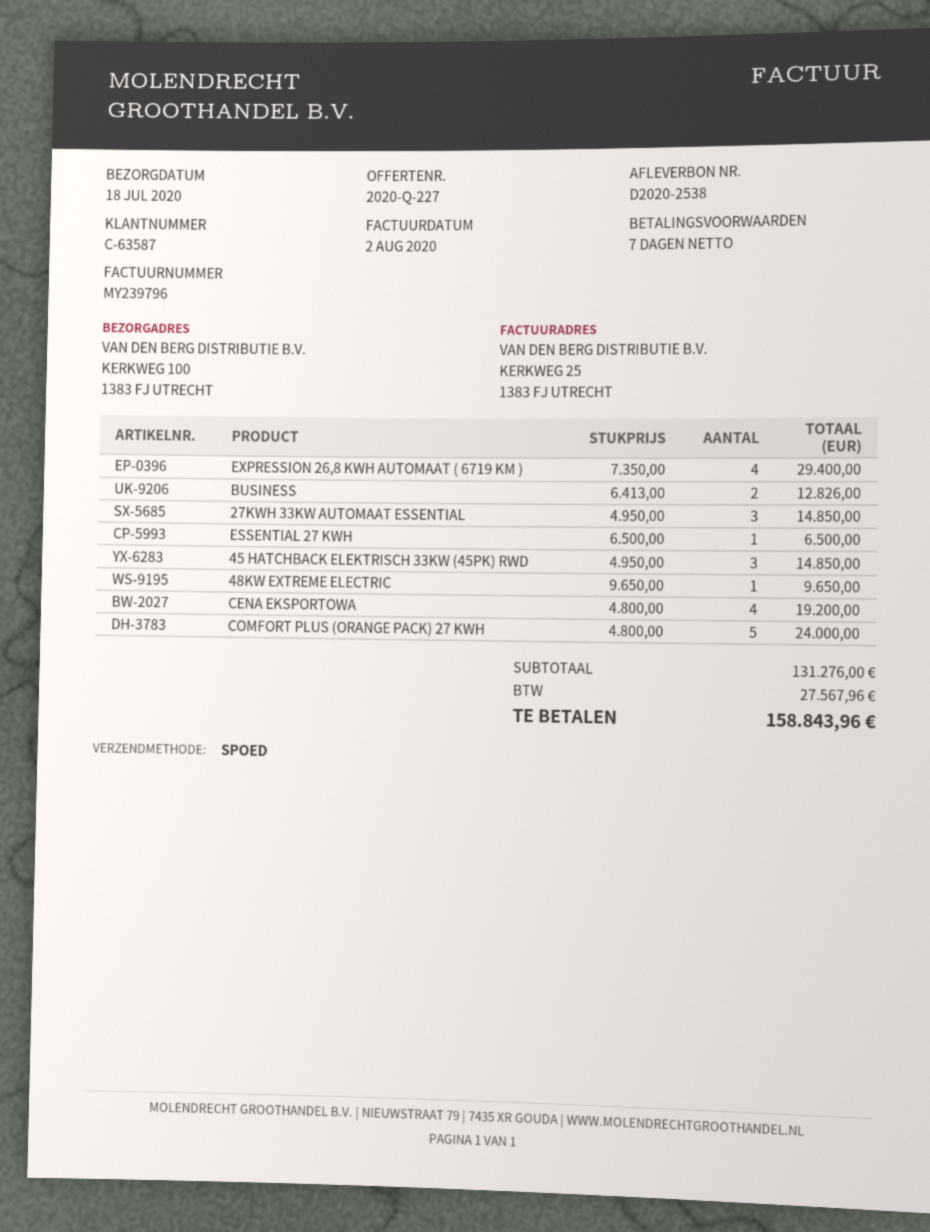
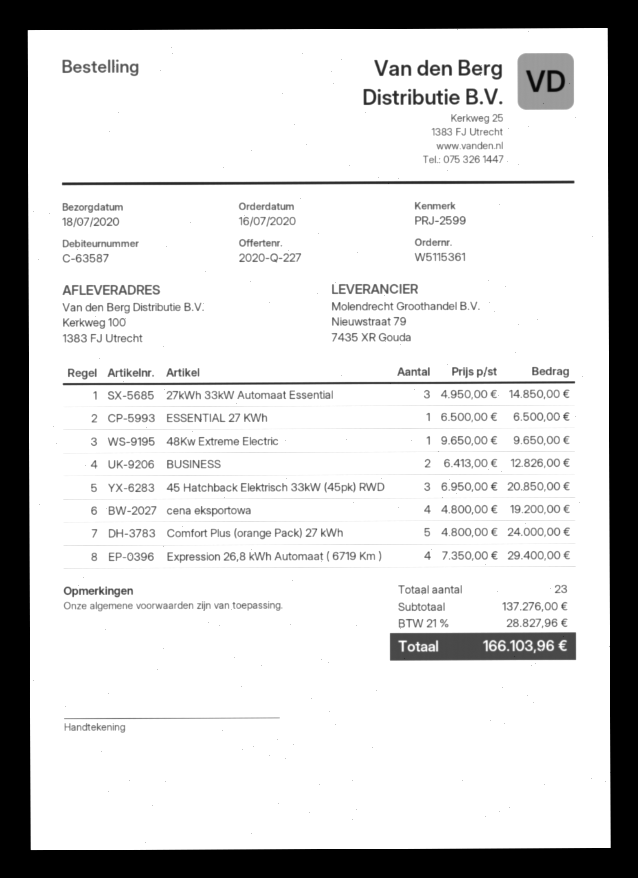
45 HATCHBACK ELEKTRISCH 33KW (45PK) RWD: 3 x 4950.00 = 14850.00 -> 3 x 6950.00 = 20850.00
subtotal: 131276.00 -> 137276.00
tax: 27567.96 -> 28827.96
total: 158843.96 -> 166103.96

